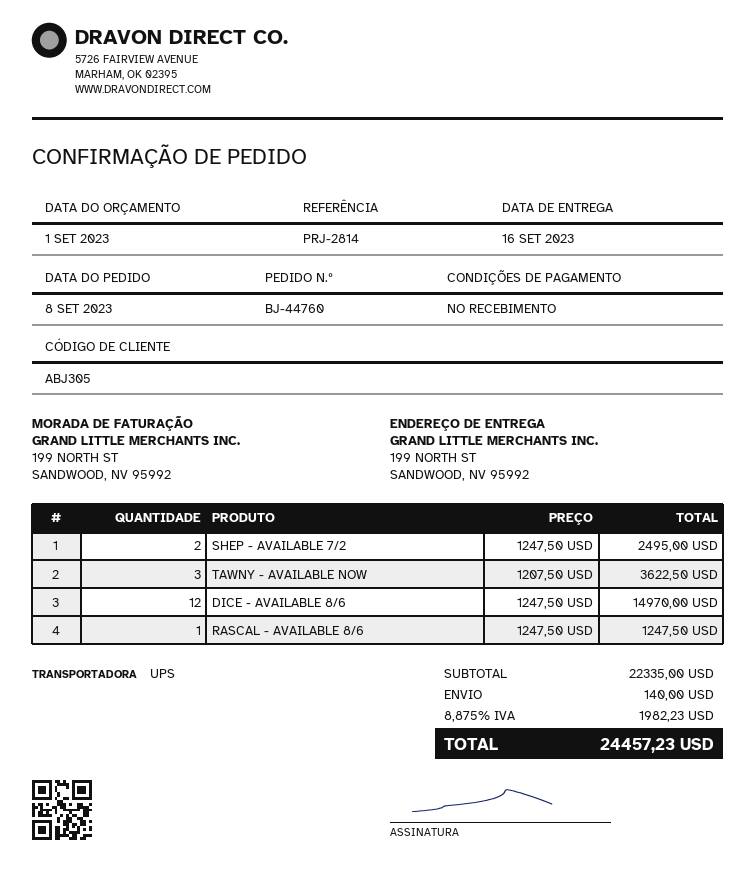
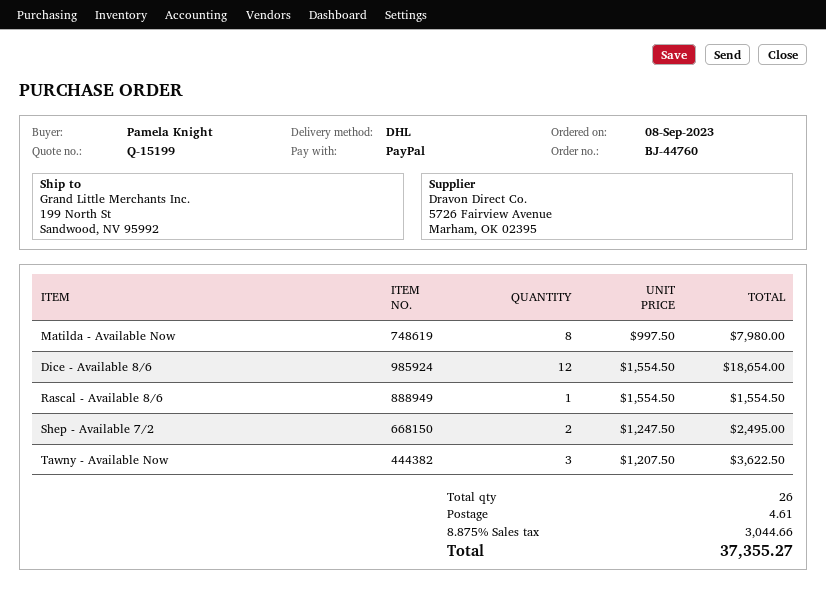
shipping method: UPS -> DHL
DICE - AVAILABLE 8/6: 12 x 1247.50 = 14970.00 -> 12 x 1554.50 = 18654.00
RASCAL - AVAILABLE 8/6: 1 x 1247.50 = 1247.50 -> 1 x 1554.50 = 1554.50
Matilda - Available Now: none -> 8 x 997.50 = 7980.00
shipping: 140.00 -> 4.61
tax: 8.875% = 1982.23 -> 8.875% = 3044.66
total: 24457.23 -> 37355.27

